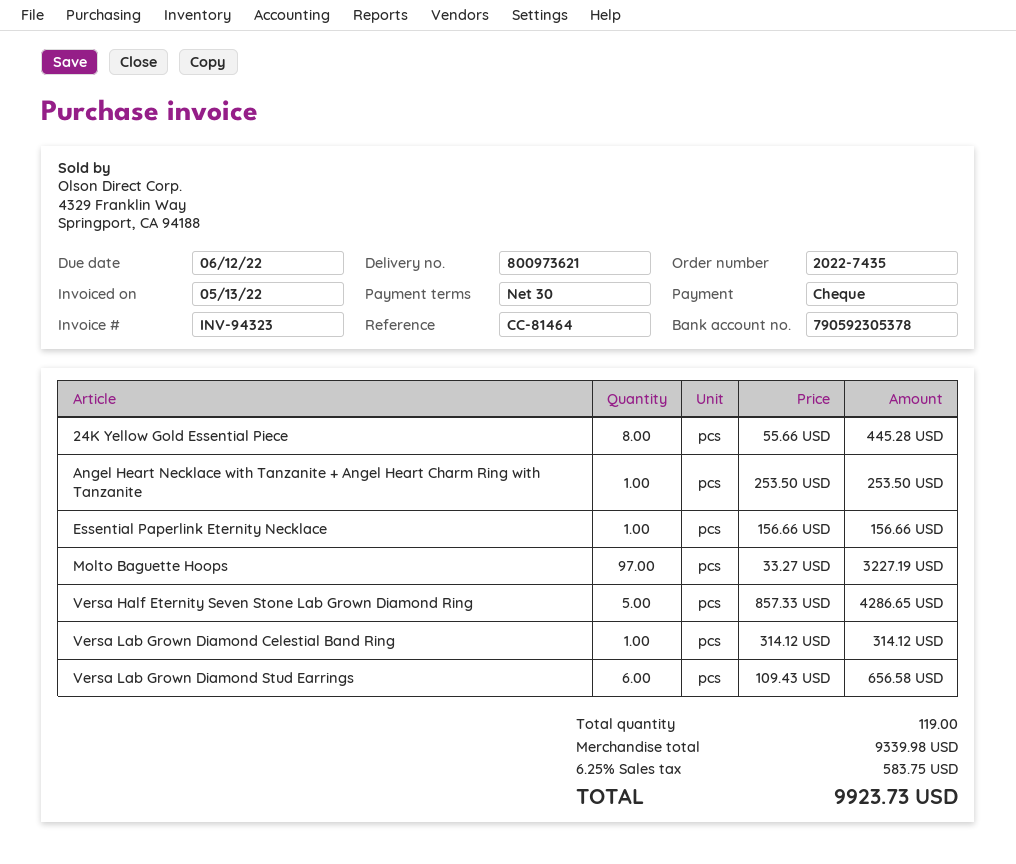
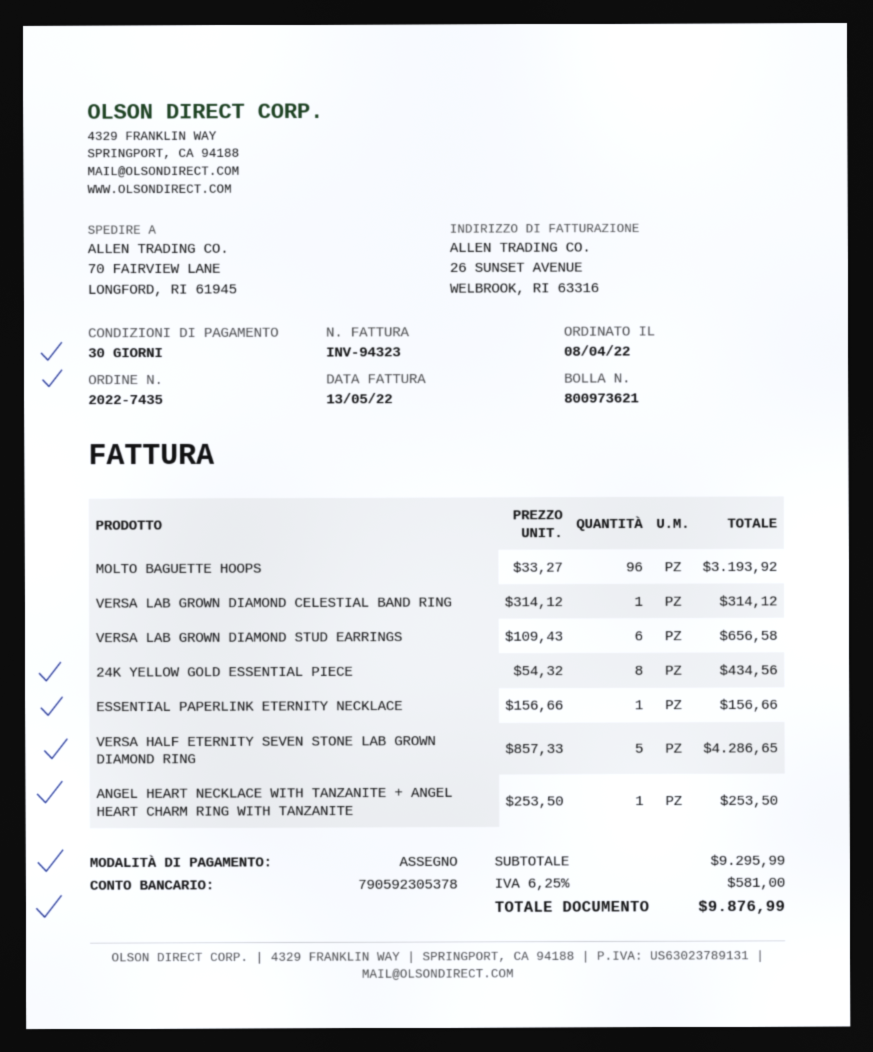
24K Yellow Gold Essential Piece: 8 x 55.66 = 445.28 -> 8 x 54.32 = 434.56
Molto Baguette Hoops: 97 x 33.27 = 3227.19 -> 96 x 33.27 = 3193.92
subtotal: 9339.98 -> 9295.99
tax: 6.25% = 583.75 -> 6.25% = 581.00
total: 9923.73 -> 9876.99

